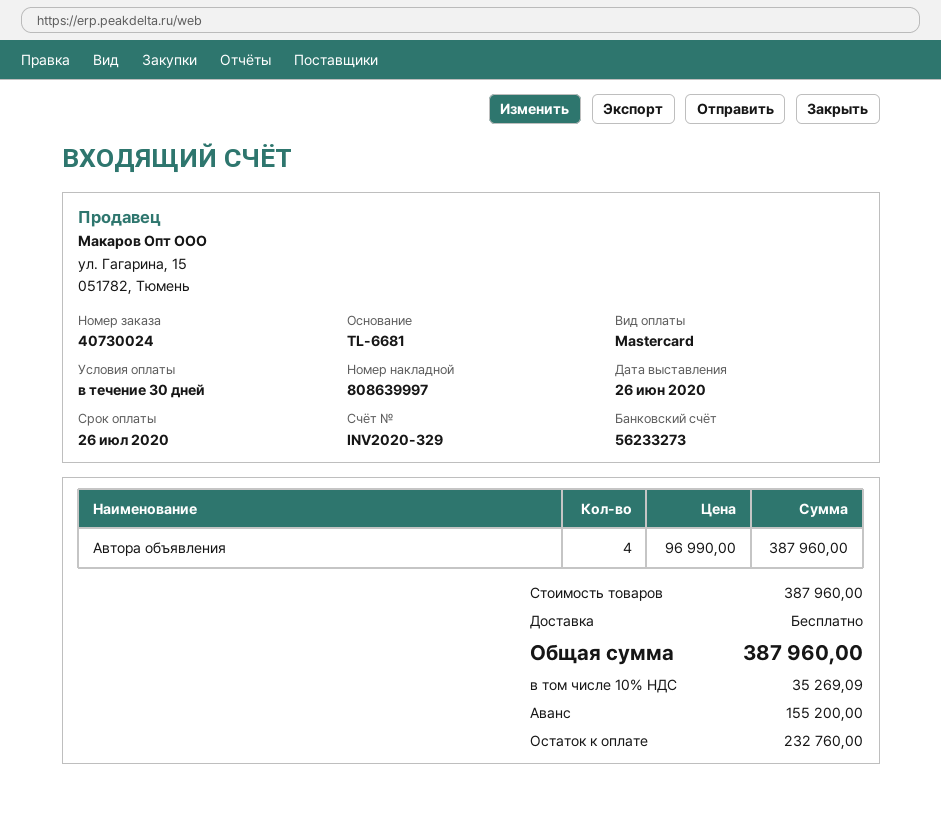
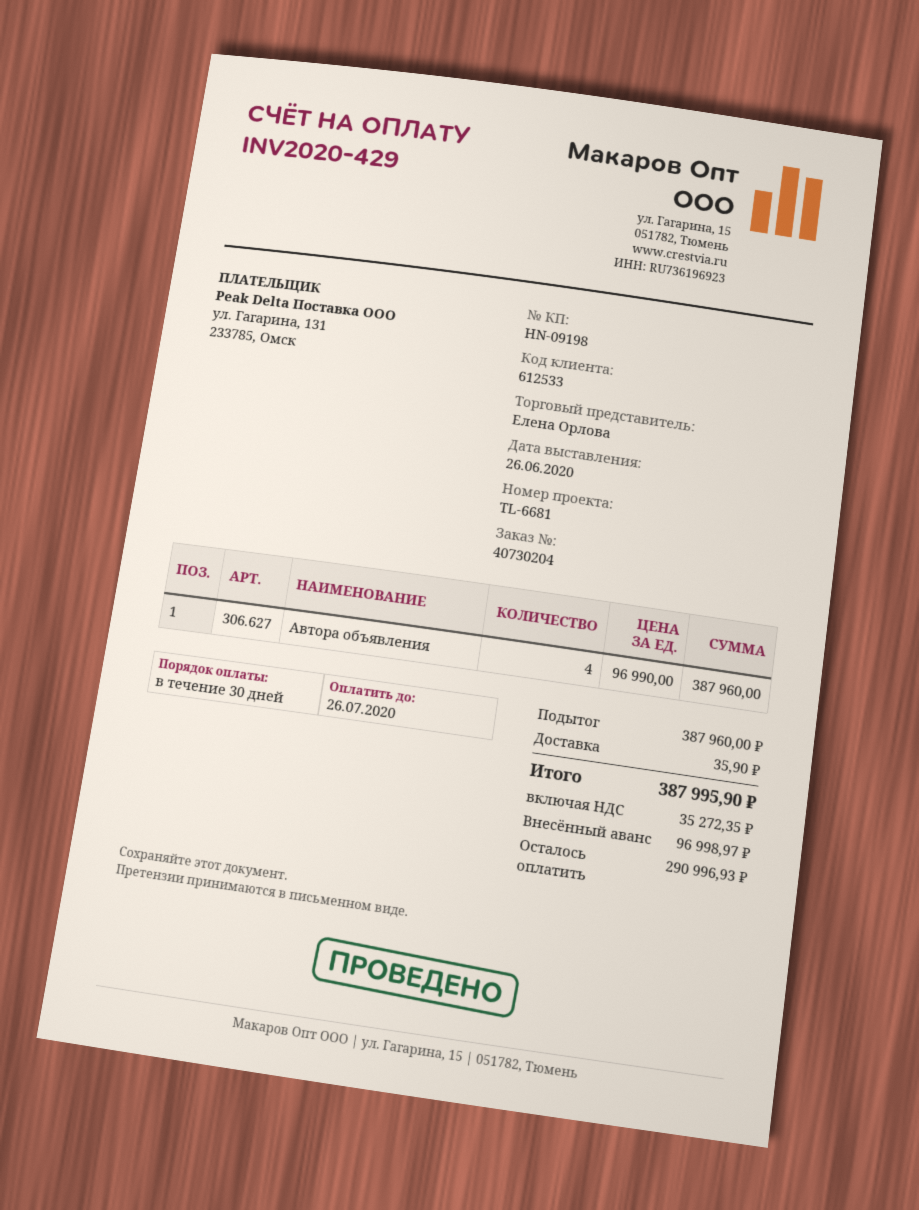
order number: 40730024 -> 40730204
invoice number: INV2020-329 -> INV2020-429
shipping: 0.00 -> 35.90
tax: 35269.09 -> 35272.35
total: 387960.00 -> 387995.90
deposit: 155200.00 -> 96998.97
balance: 232760.00 -> 290996.93

